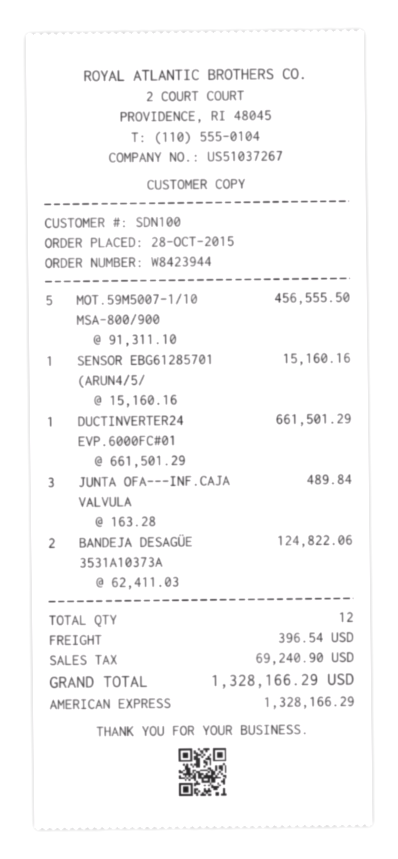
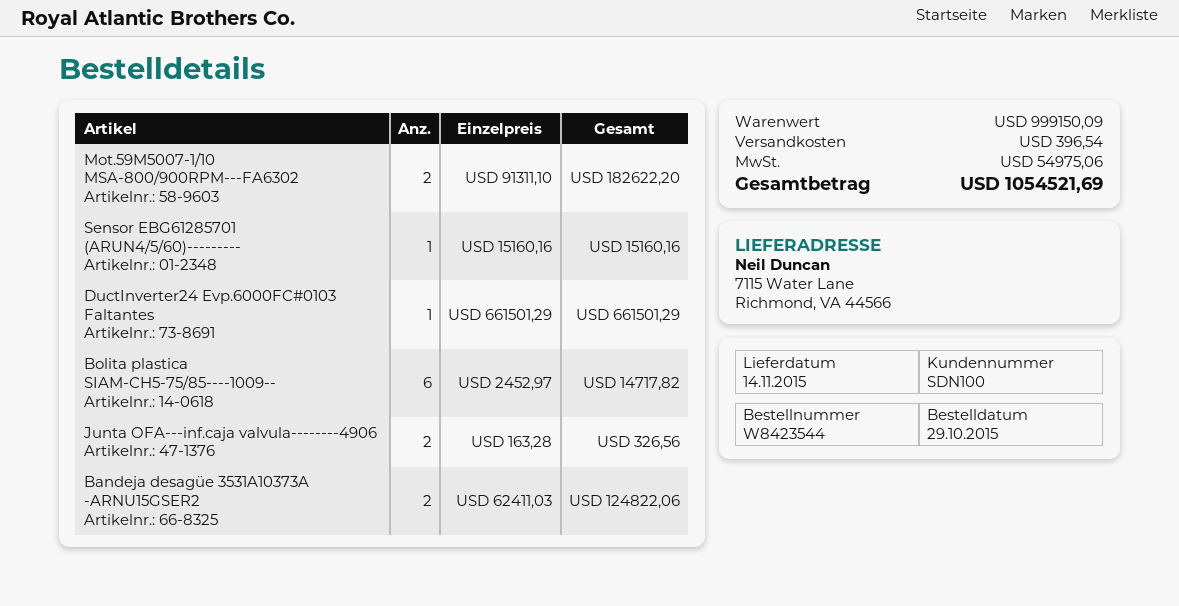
order number: W8423944 -> W8423544
order date: 2015-10-28 -> 2015-10-29
MOT.59M5007-1/10 MSA-800/900: 5 x 91311.10 = 456555.50 -> 2 x 91311.10 = 182622.20
JUNTA OFA---INF.CAJA VALVULA: 3 x 163.28 = 489.84 -> 2 x 163.28 = 326.56
Bolita plastica SIAM-CH5-75/85----1009--: none -> 6 x 2452.97 = 14717.82
tax: 69240.90 -> 54975.06
total: 1328166.29 -> 1054521.69

